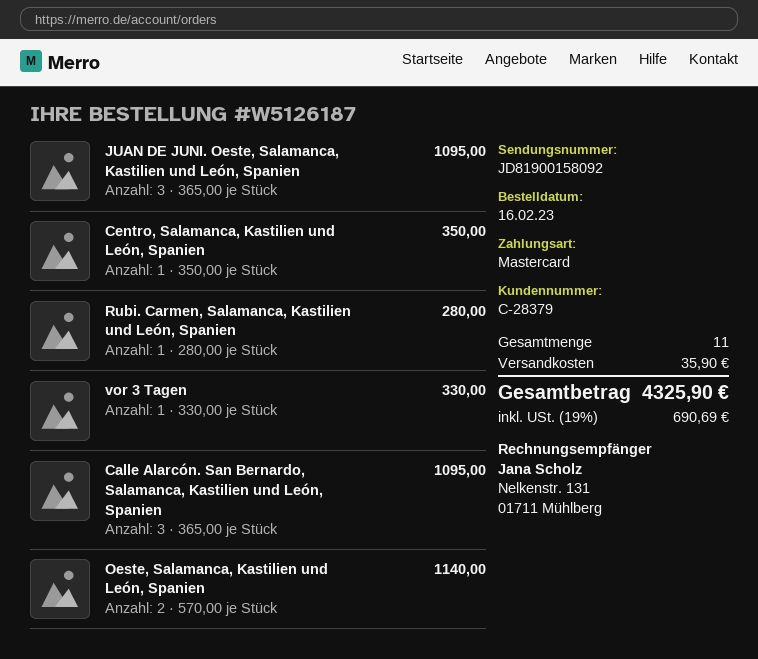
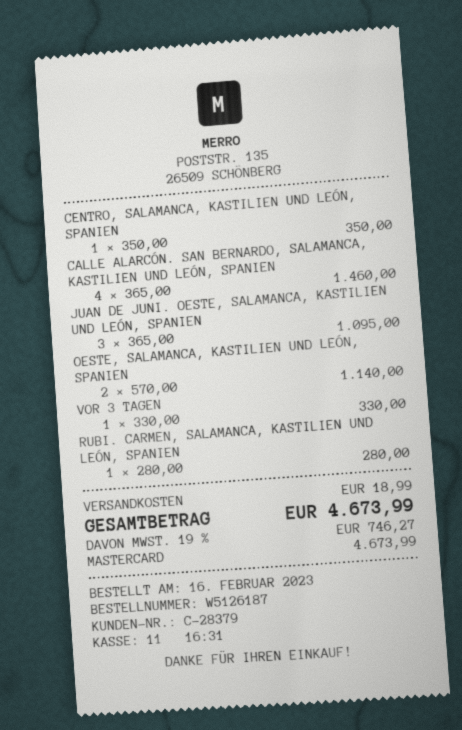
Calle Alarcón. San Bernardo, Salamanca, Kastilien und León, Spanien: 3 x 365.00 = 1095.00 -> 4 x 365.00 = 1460.00
shipping: 35.90 -> 18.99
tax: 19% = 690.69 -> 19% = 746.27
total: 4325.90 -> 4673.99

